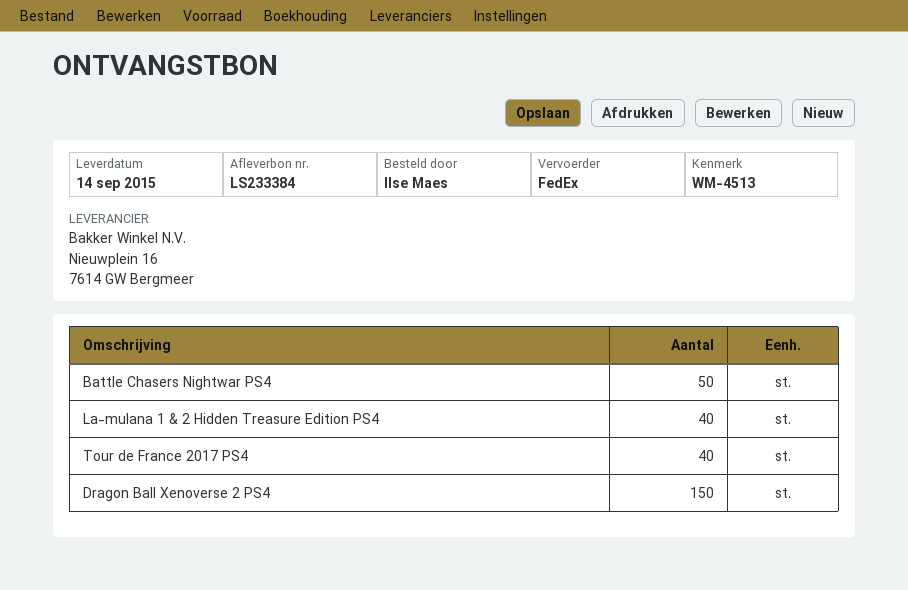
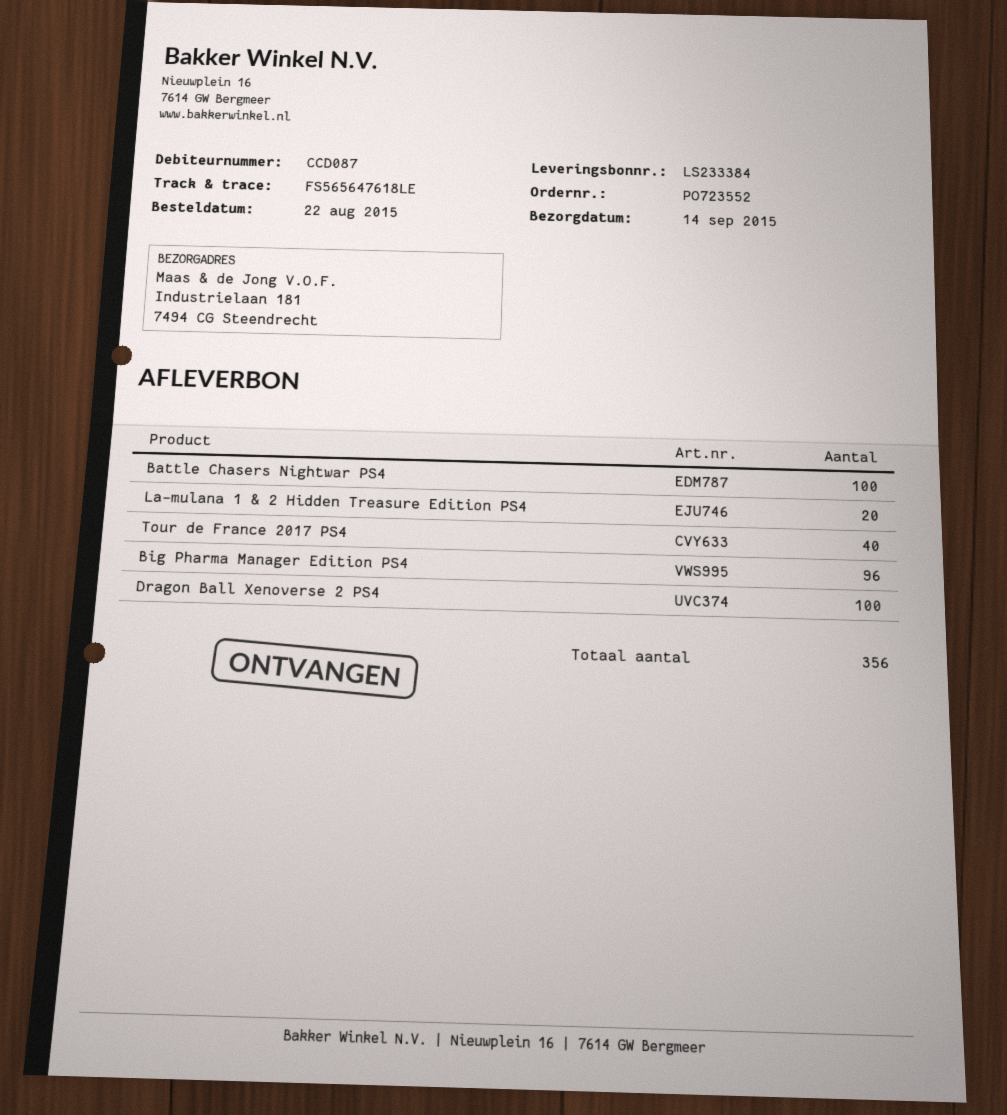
Battle Chasers Nightwar PS4: 50 -> 100
La-mulana 1 & 2 Hidden Treasure Edition PS4: 40 -> 20
Dragon Ball Xenoverse 2 PS4: 150 -> 100
Big Pharma Manager Edition PS4: none -> 96

